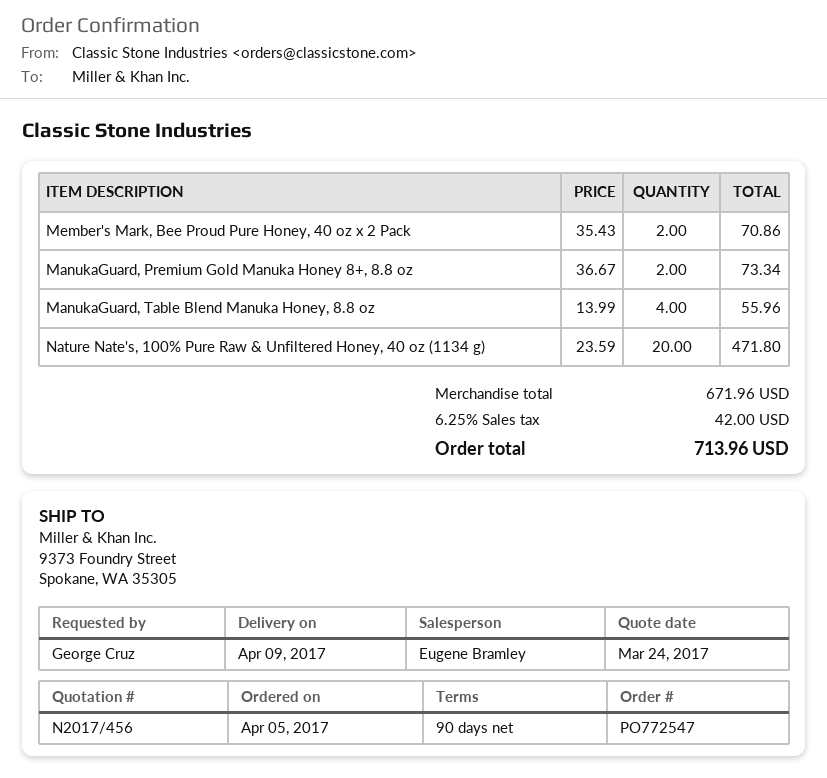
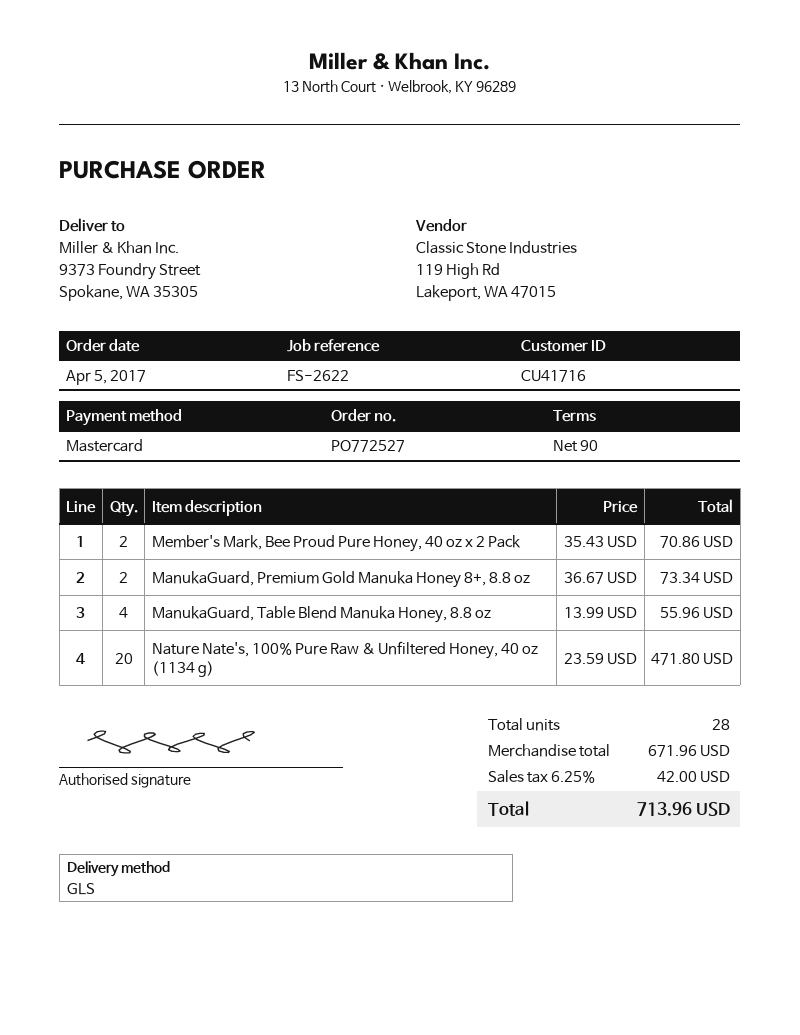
order number: PO772547 -> PO772527

